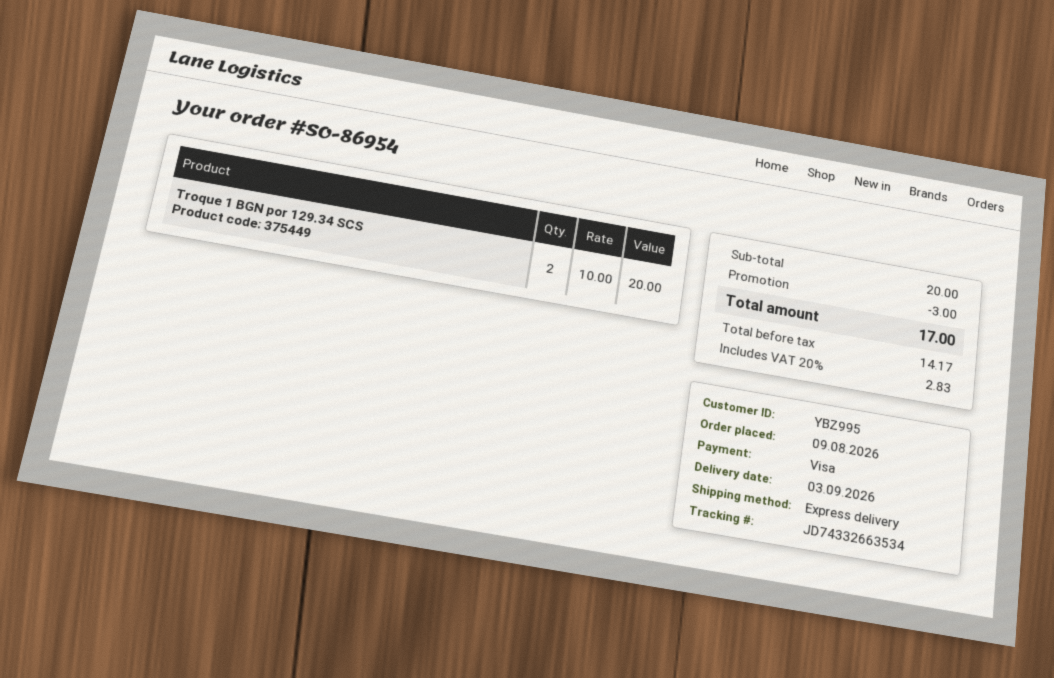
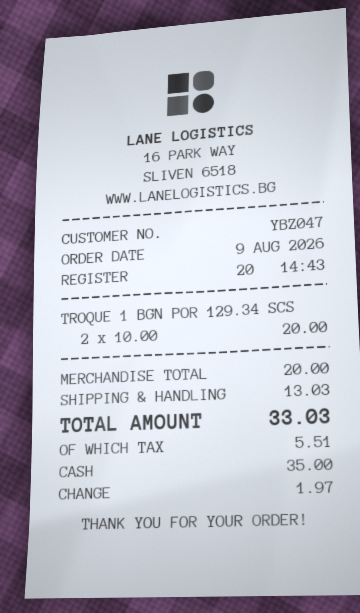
customer number: YBZ995 -> YBZ047
payment method: Visa -> cash
discount: 3.00 -> none
shipping: none -> 13.03
tax: 2.83 -> 5.51
total: 17.00 -> 33.03

